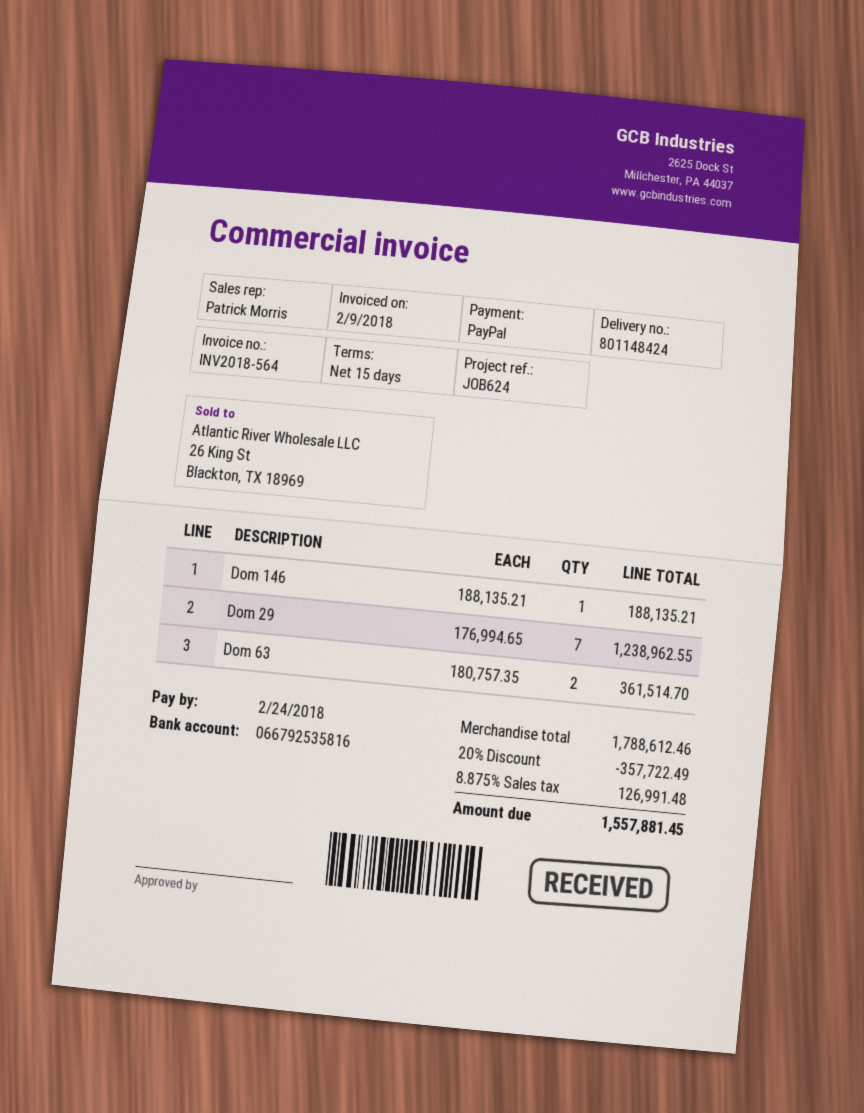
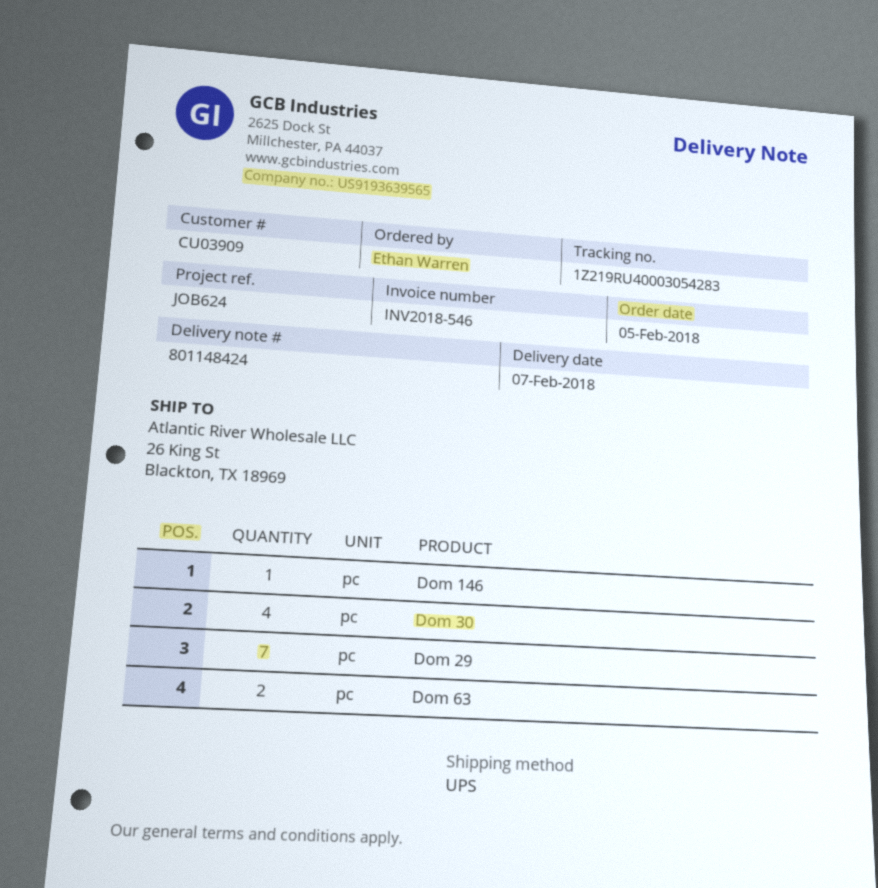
invoice number: INV2018-564 -> INV2018-546
Dom 30: none -> 4

